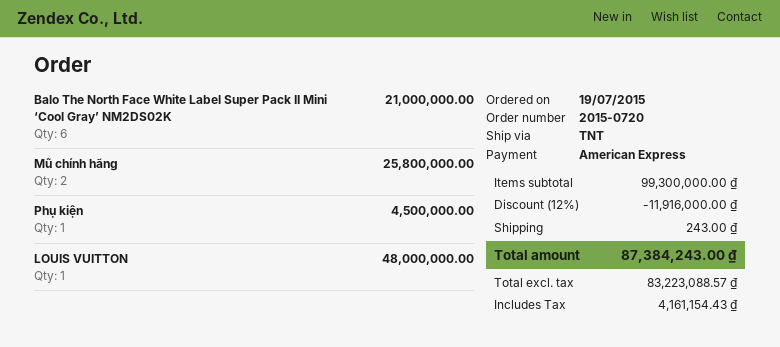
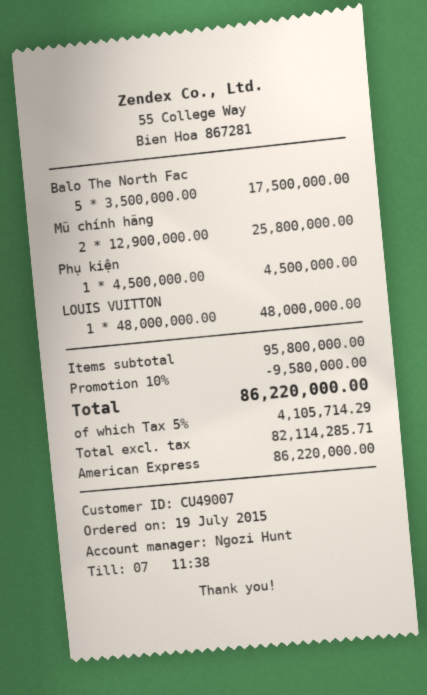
Balo The North Face White Label Super Pack II Mini ‘Cool Gray’ NM2DS02K: 6 for 21000000.00 -> 5 for 17500000.00
subtotal: 99300000.00 -> 95800000.00
discount: 12% = 11916000.00 -> 10% = 9580000.00
shipping: 243.00 -> none
net: 83223088.57 -> 82114285.71
tax: 4161154.43 -> 4105714.29
total: 87384243.00 -> 86220000.00

